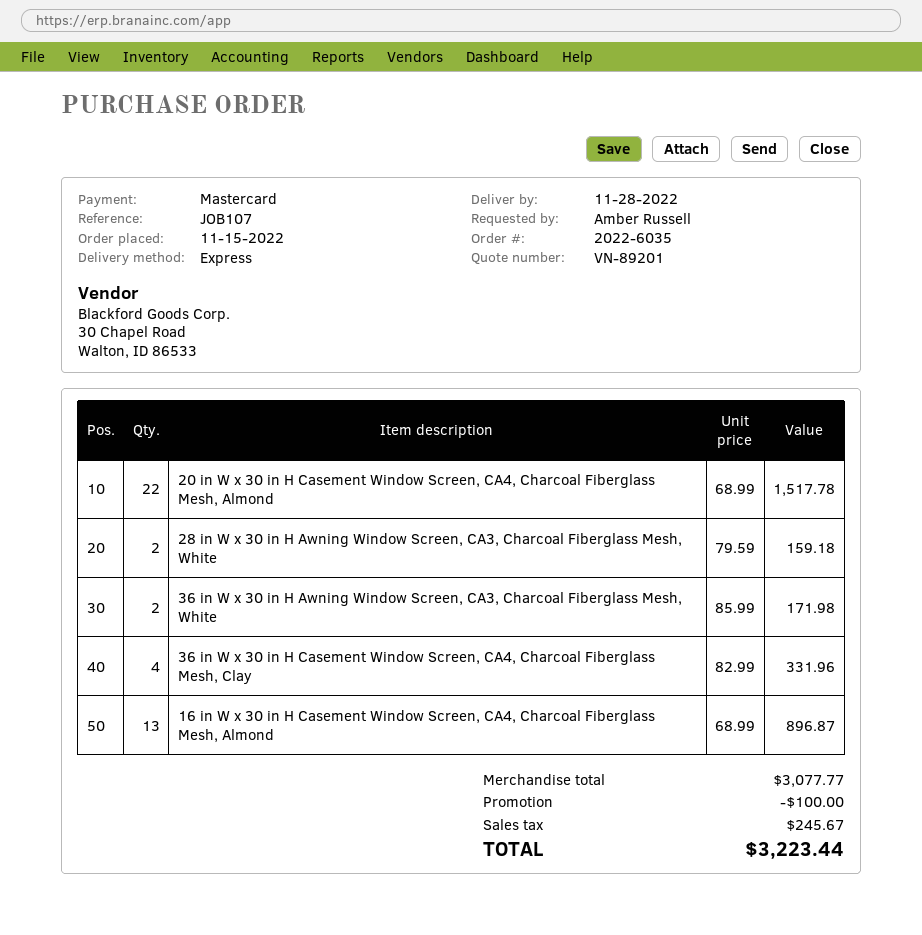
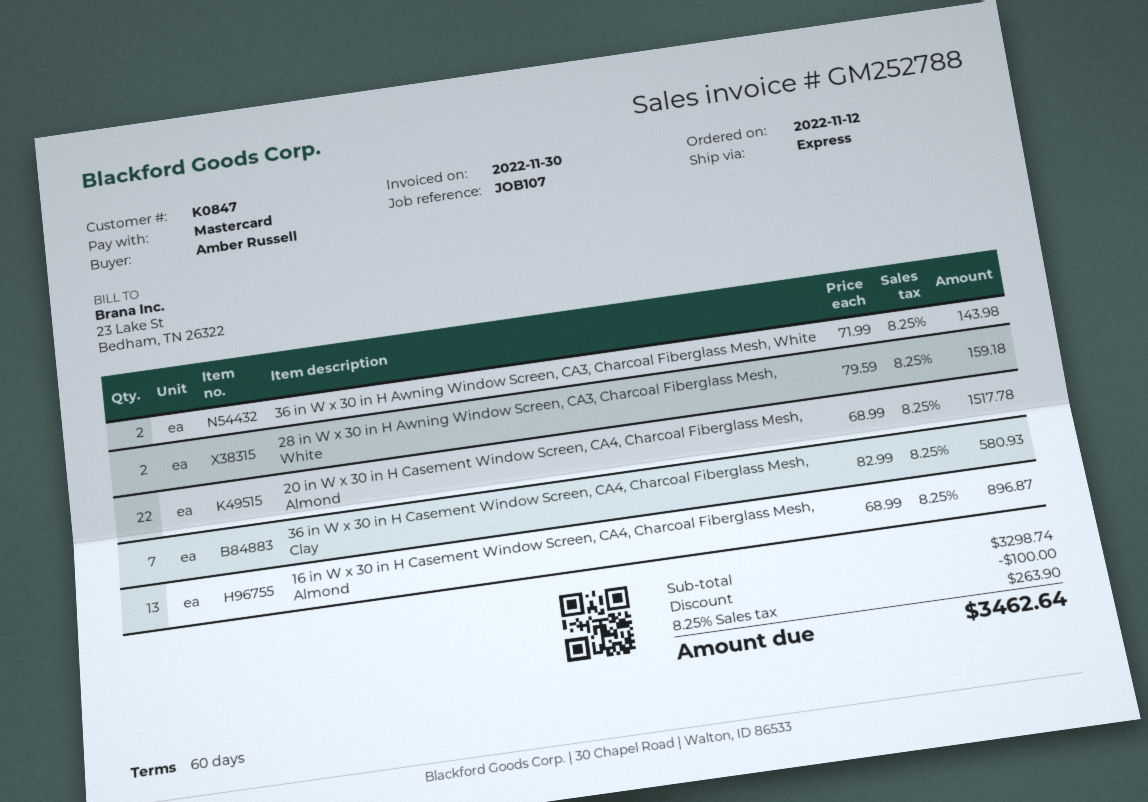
order date: 2022-11-15 -> 2022-11-12
36 in W x 30 in H Awning Window Screen, CA3, Charcoal Fiberglass Mesh, White: 2 x 85.99 = 171.98 -> 2 x 71.99 = 143.98
36 in W x 30 in H Casement Window Screen, CA4, Charcoal Fiberglass Mesh, Clay: 4 x 82.99 = 331.96 -> 7 x 82.99 = 580.93
subtotal: 3077.77 -> 3298.74
tax: 245.67 -> 263.90
total: 3223.44 -> 3462.64

